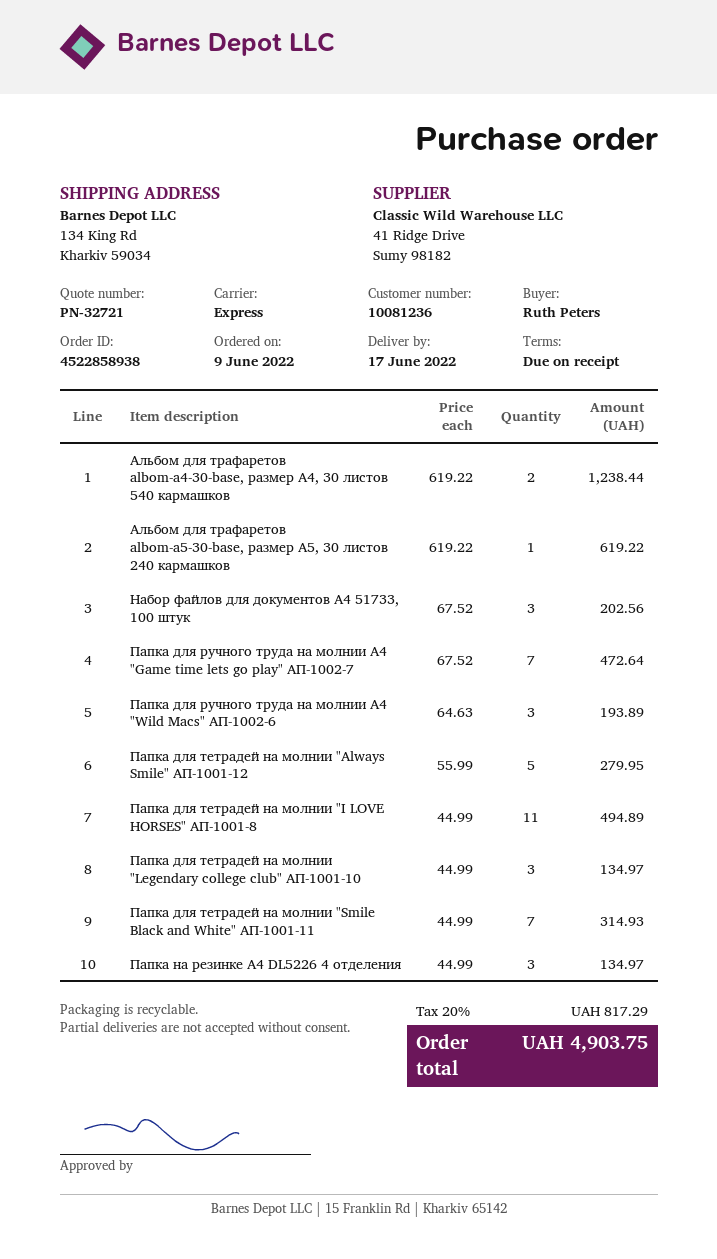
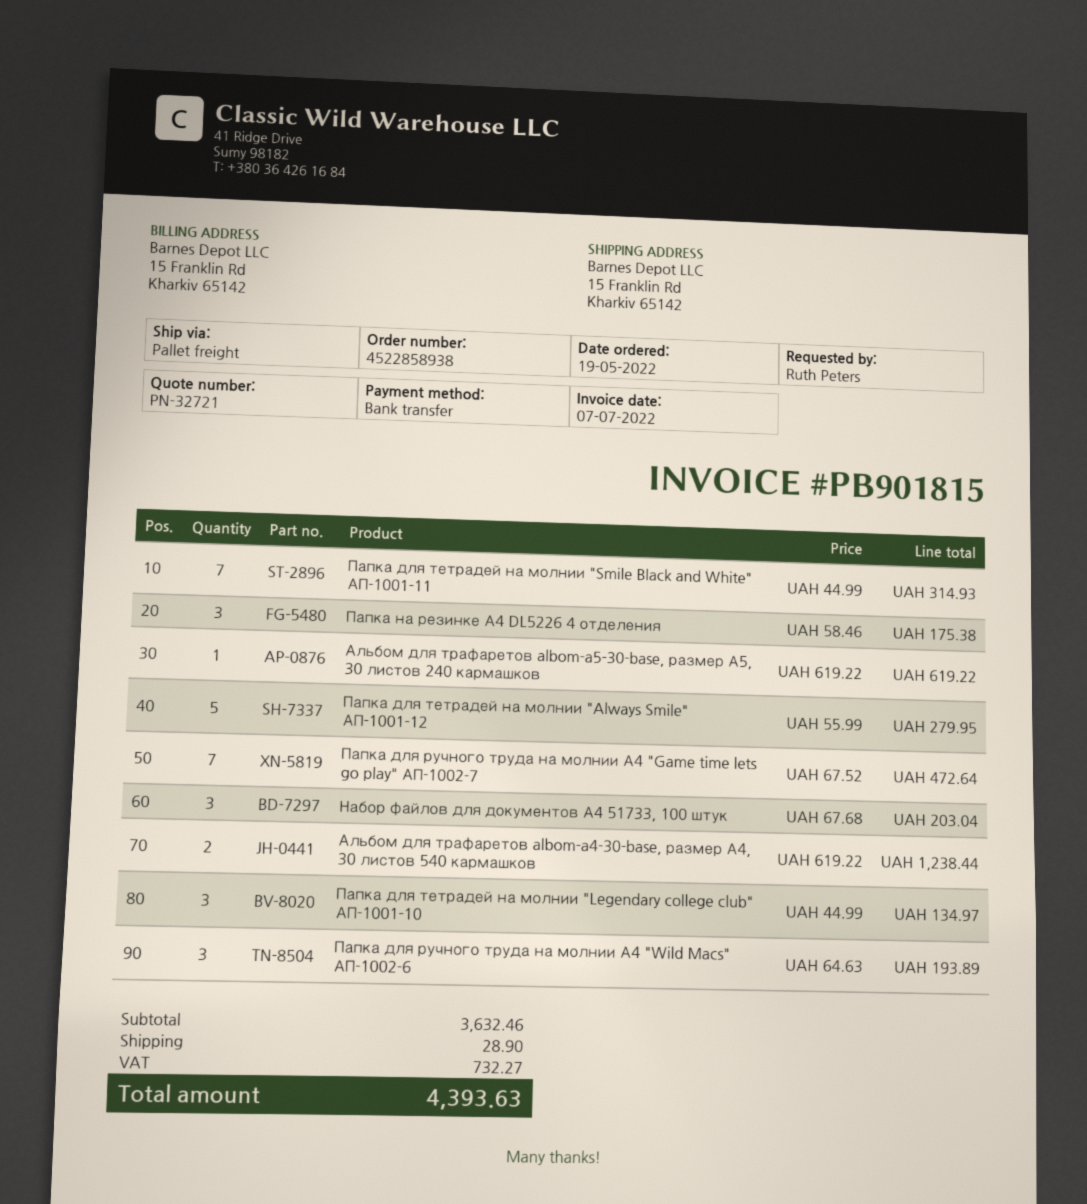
order date: 2022-06-09 -> 2022-05-19
shipping method: express -> pallet freight
ship to: 134 King Rd, Kharkiv 59034 -> 15 Franklin Rd, Kharkiv 65142
Набор файлов для документов А4 51733, 100 штук: 3 x 67.52 = 202.56 -> 3 x 67.68 = 203.04
Папка для тетрадей на молнии "I LOVE HORSES" АП-1001-8: 11 x 44.99 = 494.89 -> none
Папка на резинке А4 DL5226 4 отделения: 3 x 44.99 = 134.97 -> 3 x 58.46 = 175.38
shipping: none -> 28.90
tax: 817.29 -> 732.27
total: 4903.75 -> 4393.63

